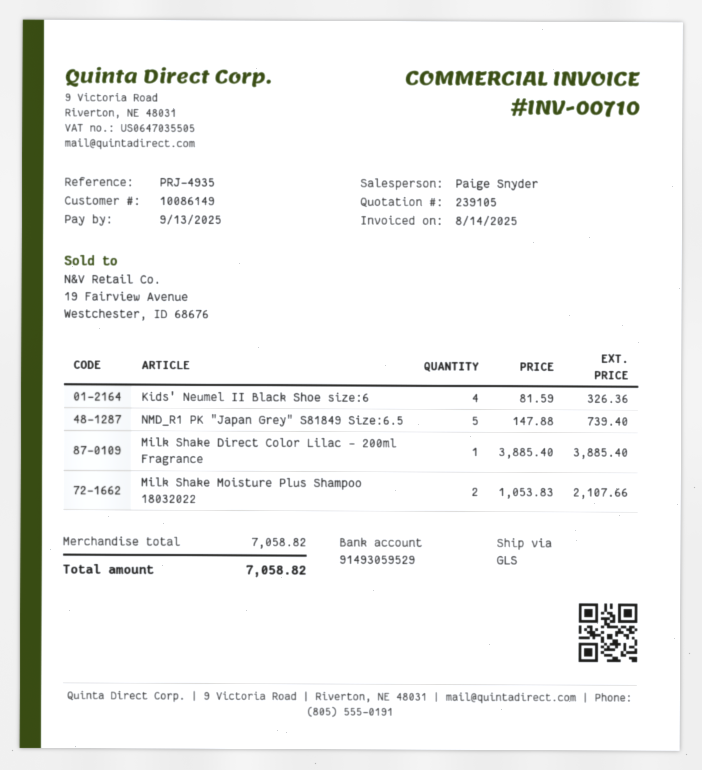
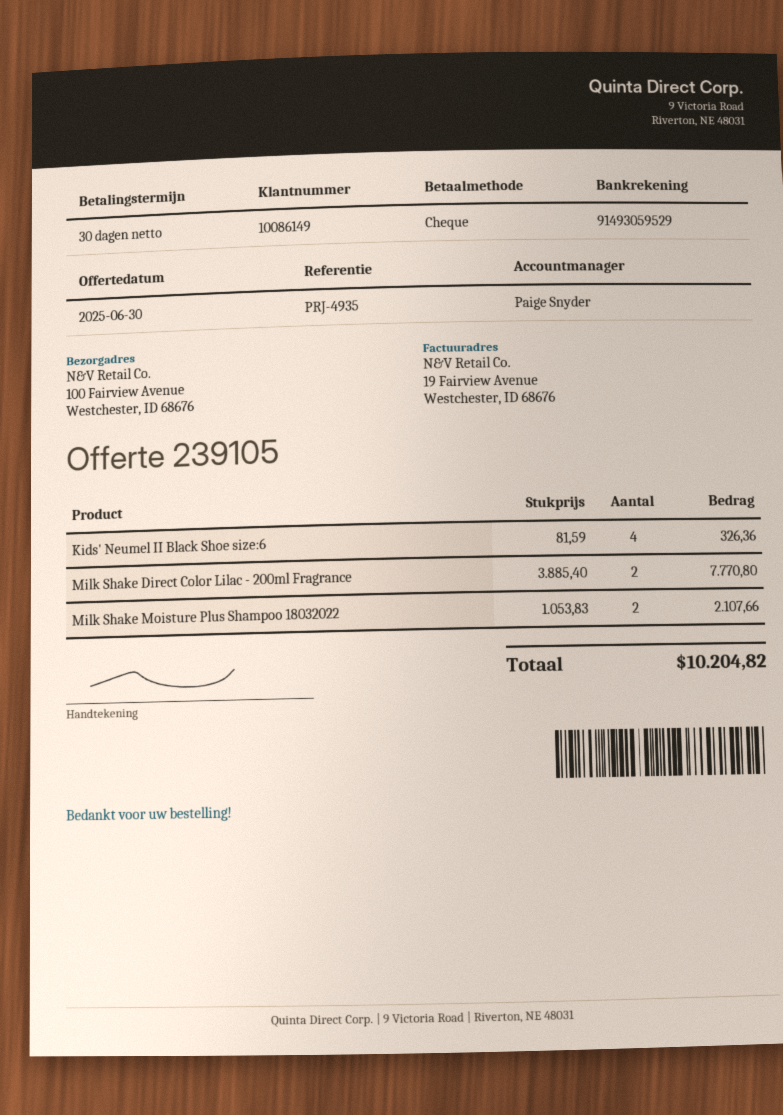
NMD_R1 PK "Japan Grey" S81849 Size:6.5: 5 x 147.88 = 739.40 -> none
Milk Shake Direct Color Lilac - 200ml Fragrance: 1 x 3885.40 = 3885.40 -> 2 x 3885.40 = 7770.80
total: 7058.82 -> 10204.82

